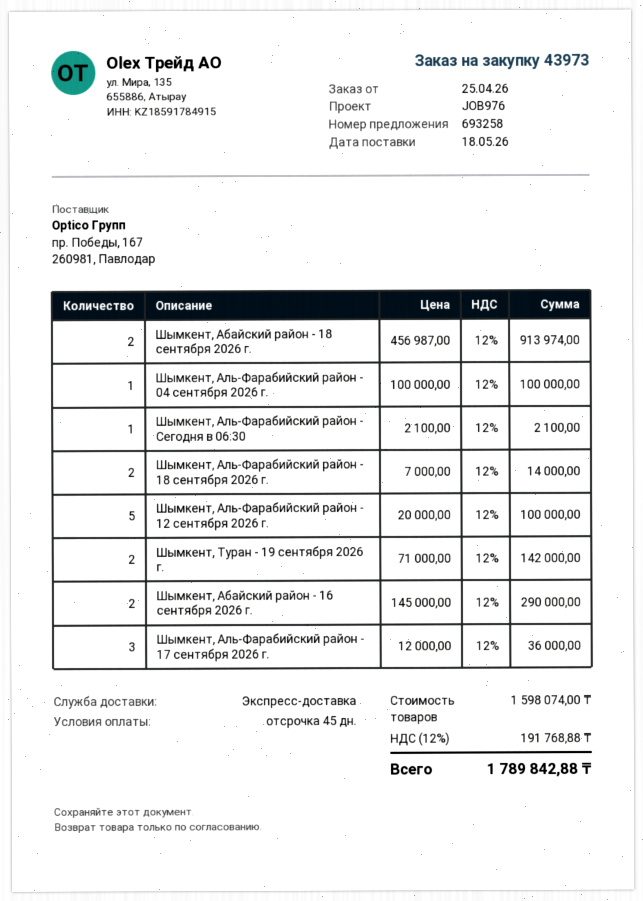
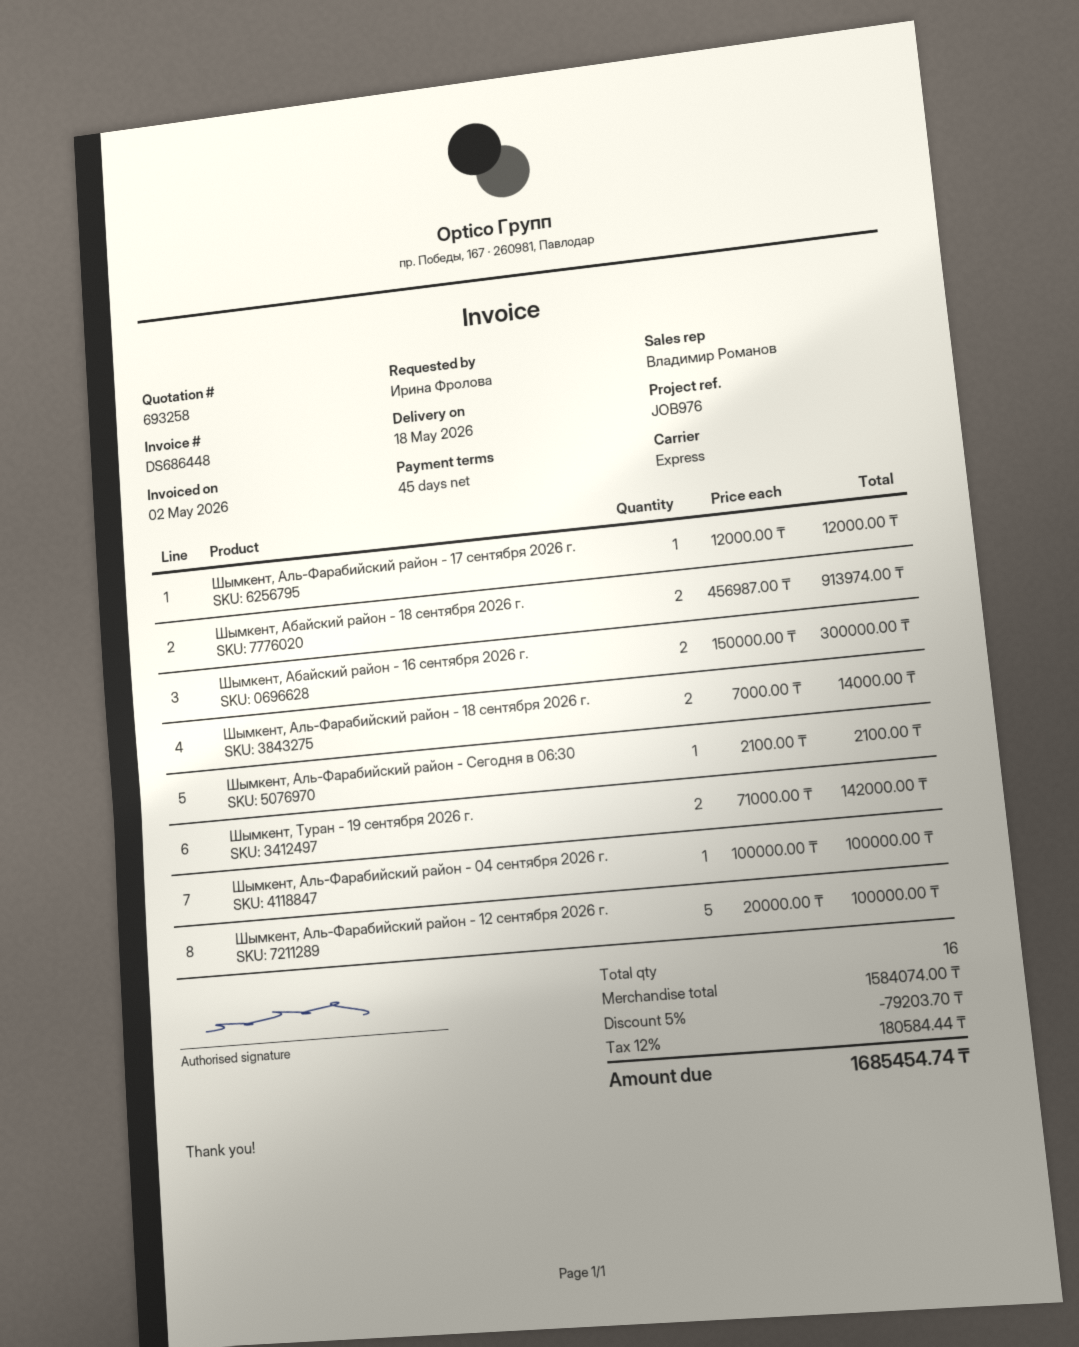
Шымкент, Абайский район - 16 сентября 2026 г.: 2 x 145000.00 = 290000.00 -> 2 x 150000.00 = 300000.00
Шымкент, Аль-Фарабийский район - 17 сентября 2026 г.: 3 x 12000.00 = 36000.00 -> 1 x 12000.00 = 12000.00
subtotal: 1598074.00 -> 1584074.00
discount: none -> 5% = 79203.70
tax: 12% = 191768.88 -> 12% = 180584.44
total: 1789842.88 -> 1685454.74

